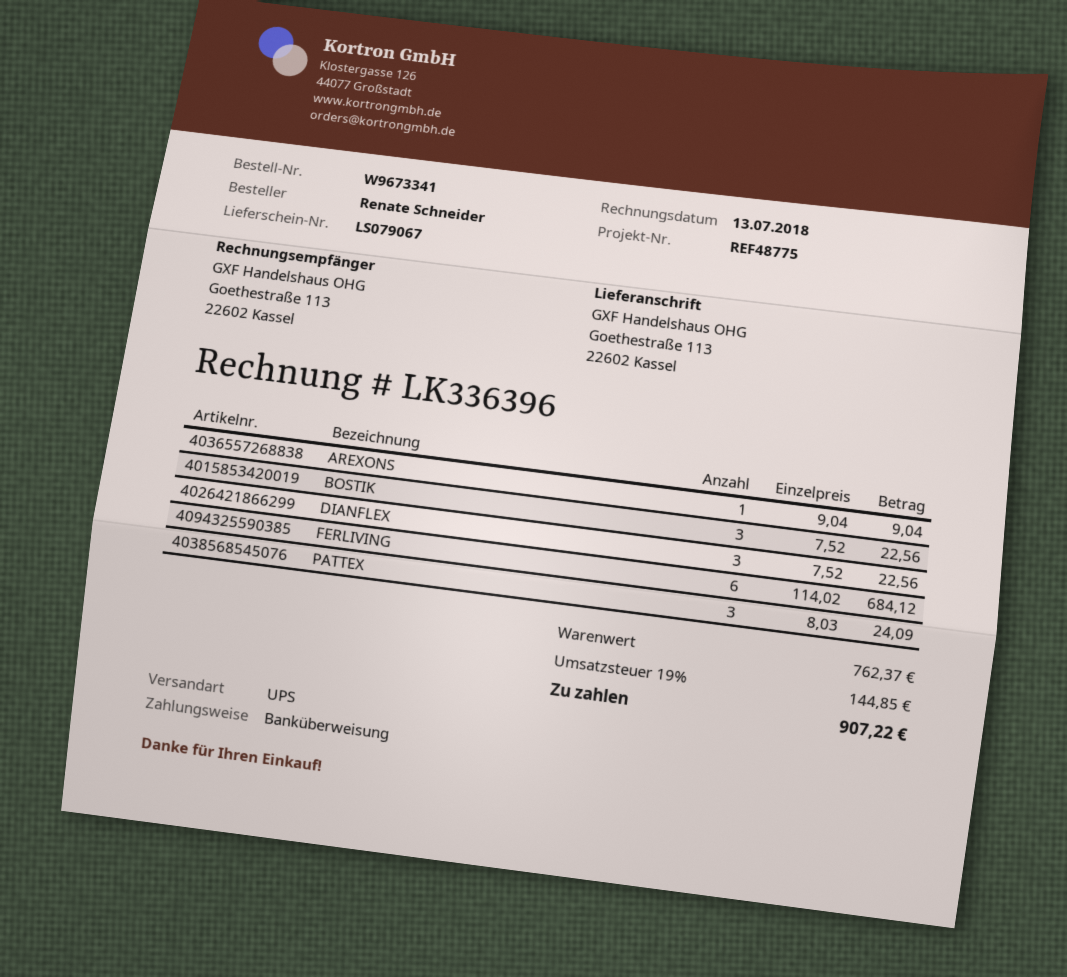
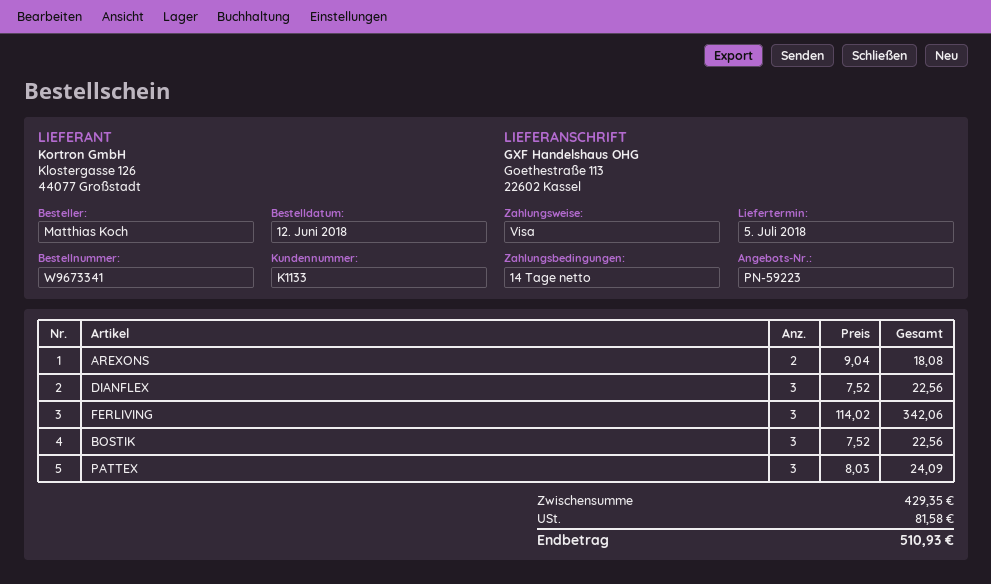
ordered by: Renate Schneider -> Matthias Koch
payment method: bank transfer -> Visa
AREXONS: 1 x 9.04 = 9.04 -> 2 x 9.04 = 18.08
FERLIVING: 6 x 114.02 = 684.12 -> 3 x 114.02 = 342.06
subtotal: 762.37 -> 429.35
tax: 144.85 -> 81.58
total: 907.22 -> 510.93

